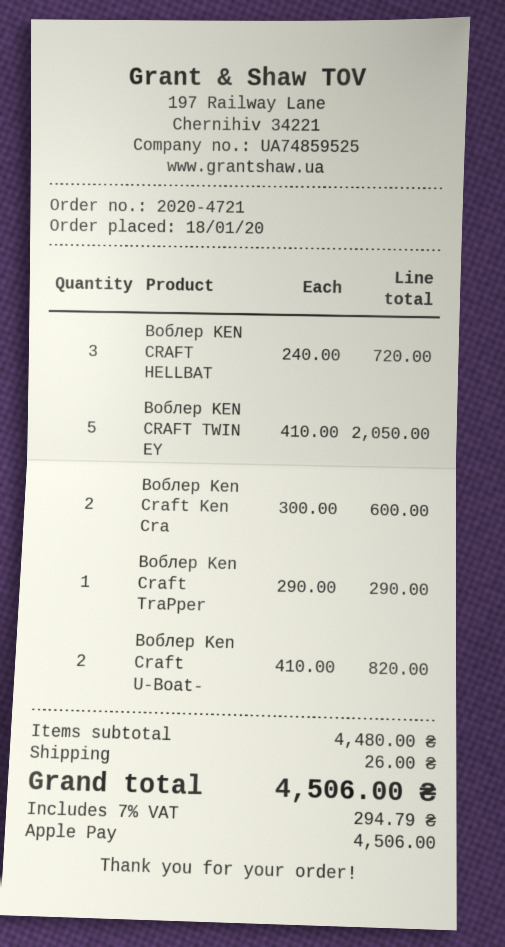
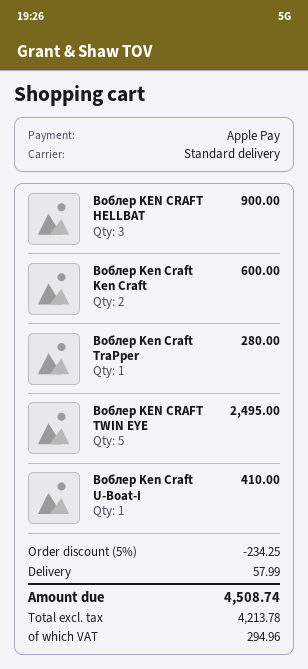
Воблер KEN CRAFT HELLBAT: 3 for 720.00 -> 3 for 900.00
Воблер KEN CRAFT TWIN EY: 5 for 2050.00 -> 5 for 2495.00
Воблер Ken Craft TraPper: 1 for 290.00 -> 1 for 280.00
Воблер Ken Craft U-Boat-: 2 for 820.00 -> 1 for 410.00
discount: none -> 5% = 234.25
shipping: 26.00 -> 57.99
tax: 294.79 -> 294.96
total: 4506.00 -> 4508.74

